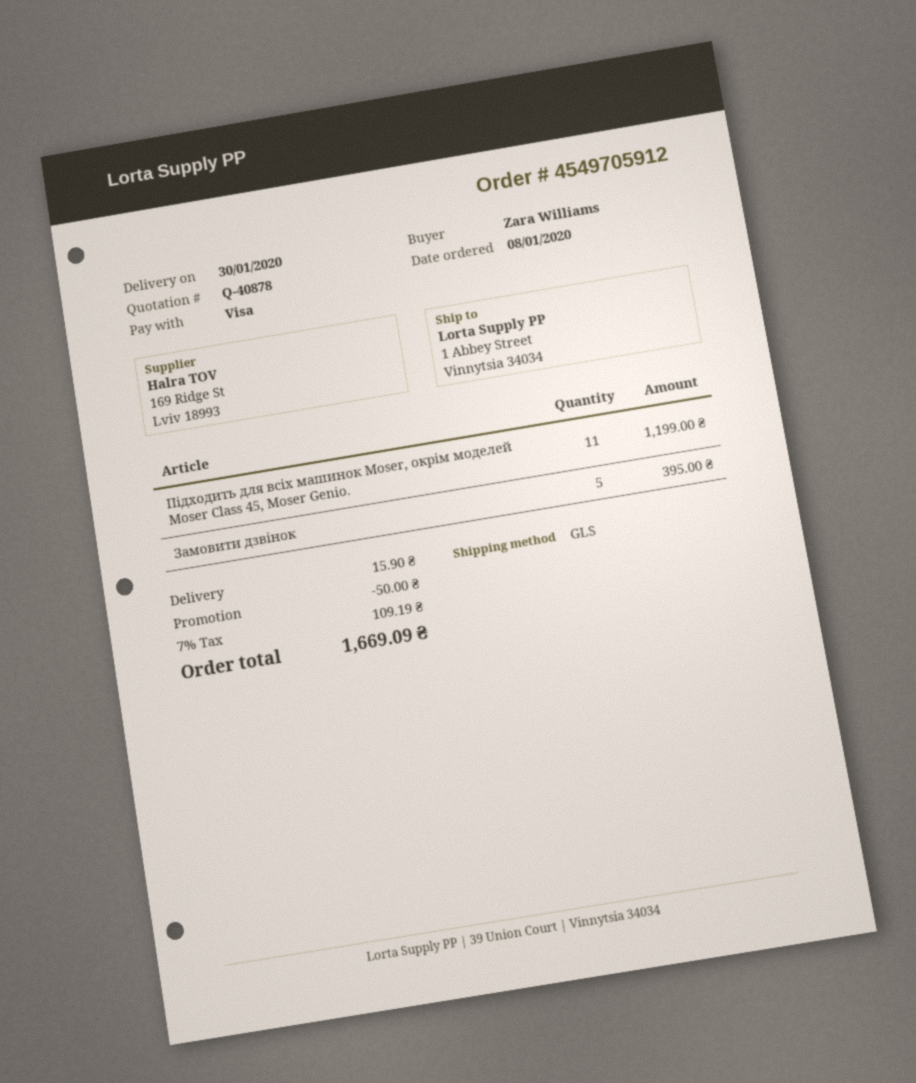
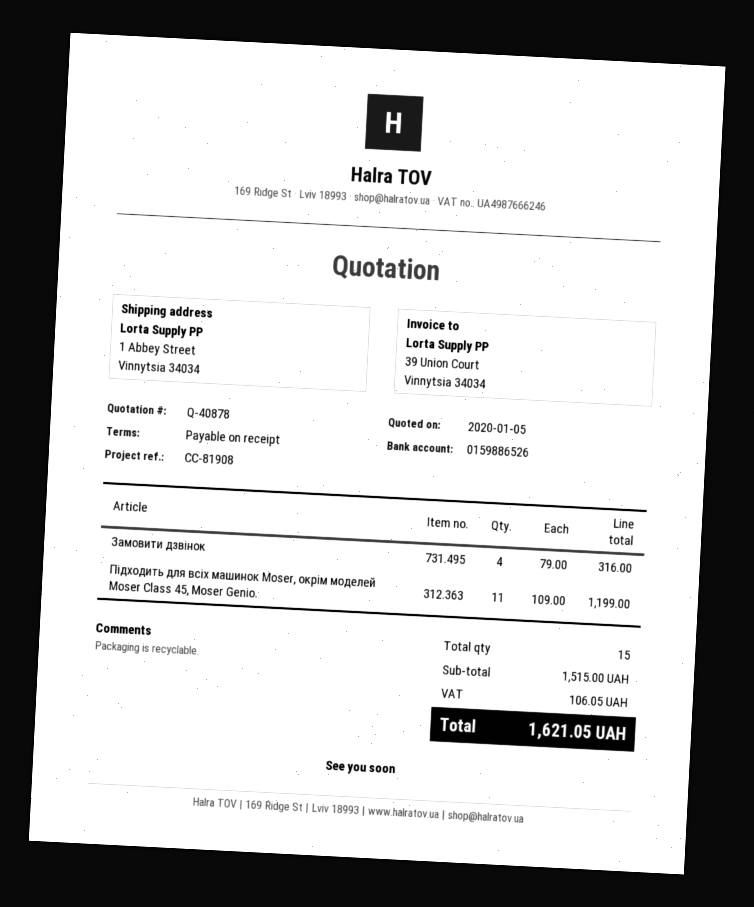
Замовити дзвінок: 5 for 395.00 -> 4 for 316.00
discount: 50.00 -> none
shipping: 15.90 -> none
tax: 109.19 -> 106.05
total: 1669.09 -> 1621.05

